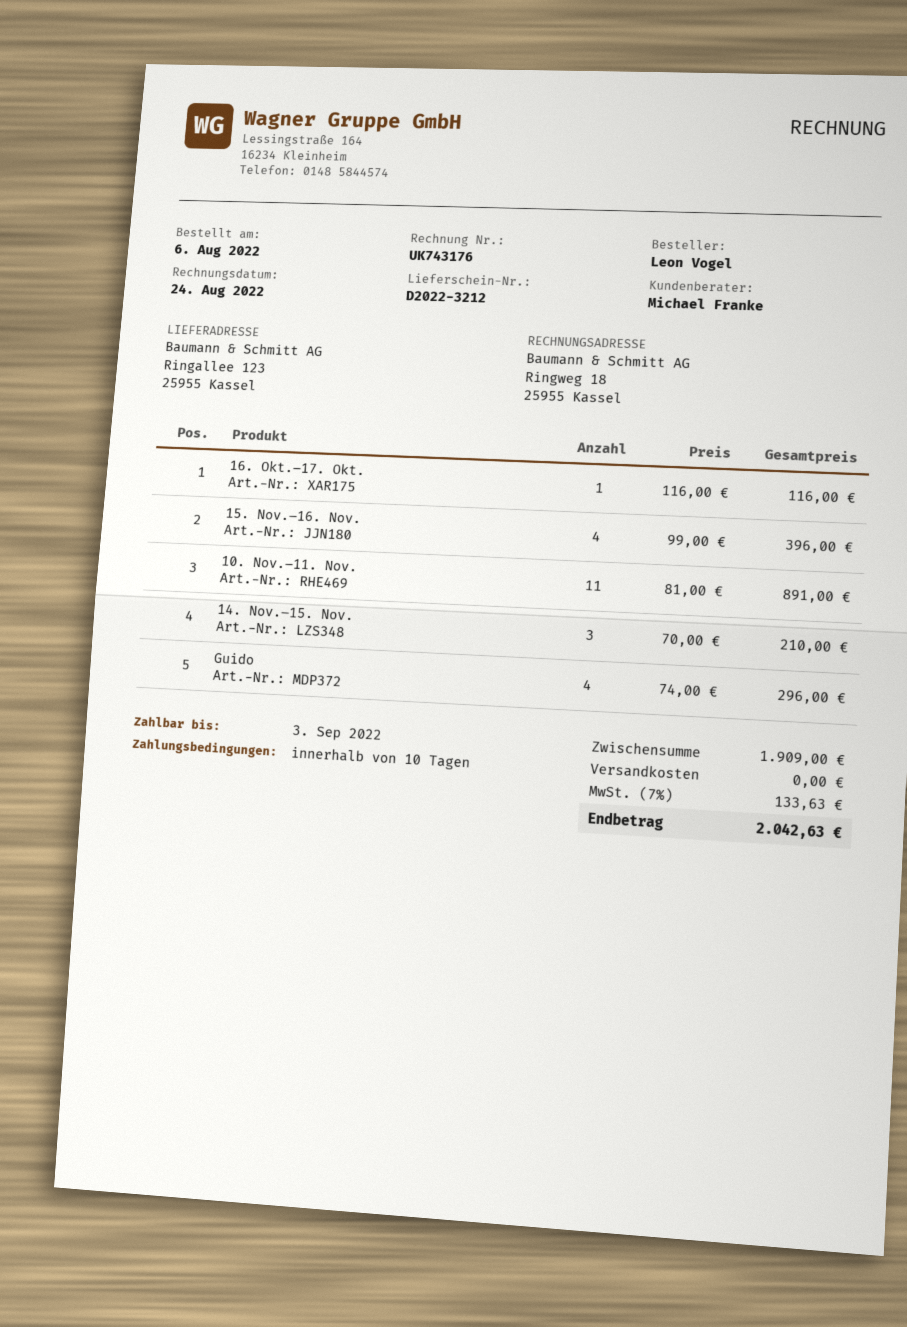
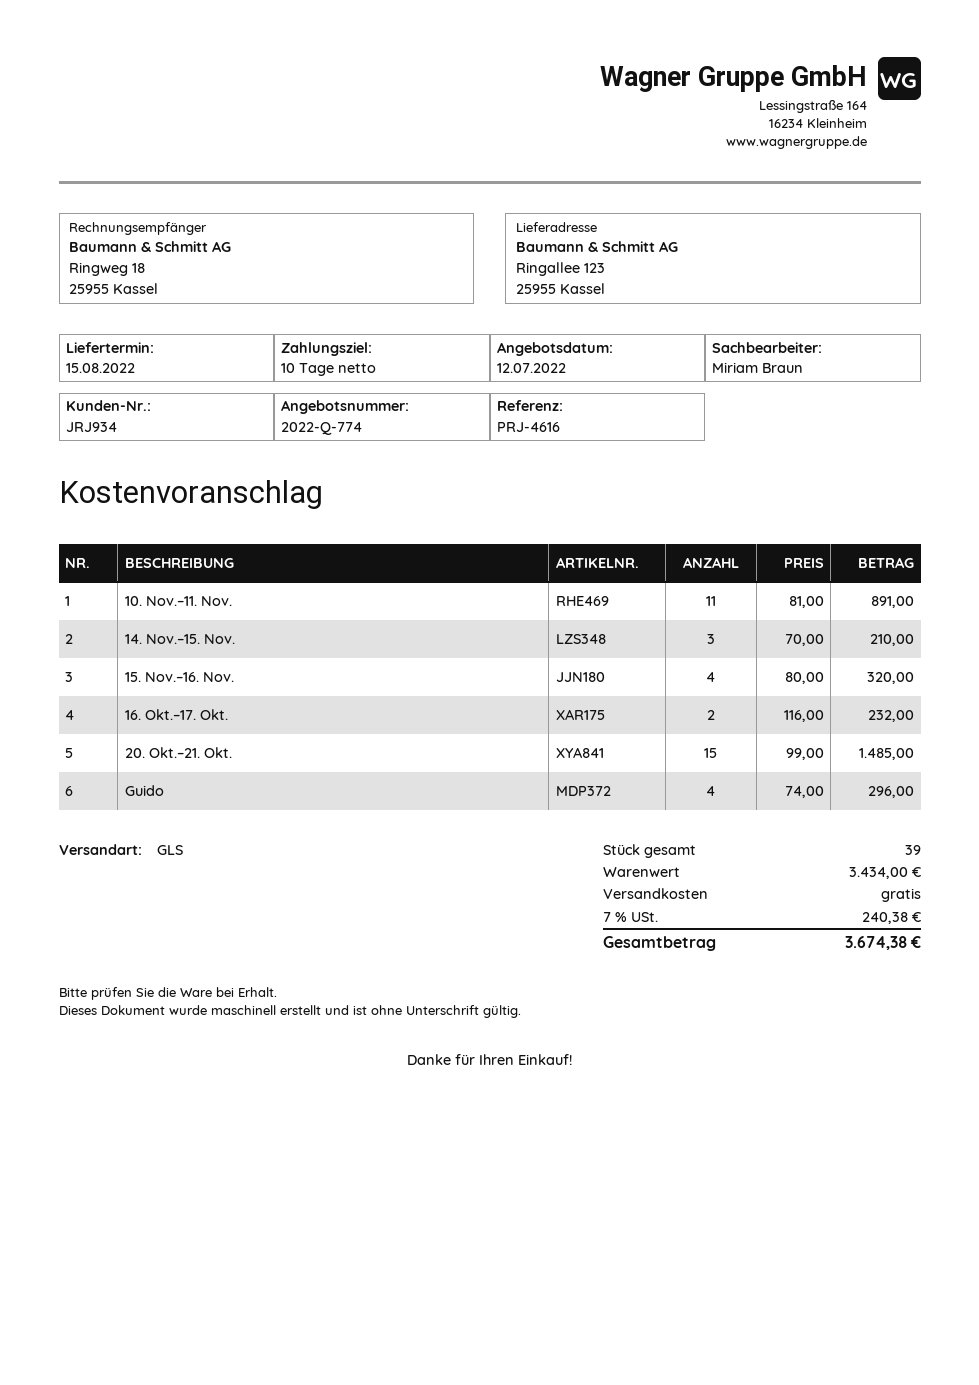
sales rep: Michael Franke -> Miriam Braun
16. Okt.–17. Okt.: 1 x 116.00 = 116.00 -> 2 x 116.00 = 232.00
15. Nov.–16. Nov.: 4 x 99.00 = 396.00 -> 4 x 80.00 = 320.00
20. Okt.–21. Okt.: none -> 15 x 99.00 = 1485.00
subtotal: 1909.00 -> 3434.00
tax: 7% = 133.63 -> 7% = 240.38
total: 2042.63 -> 3674.38

